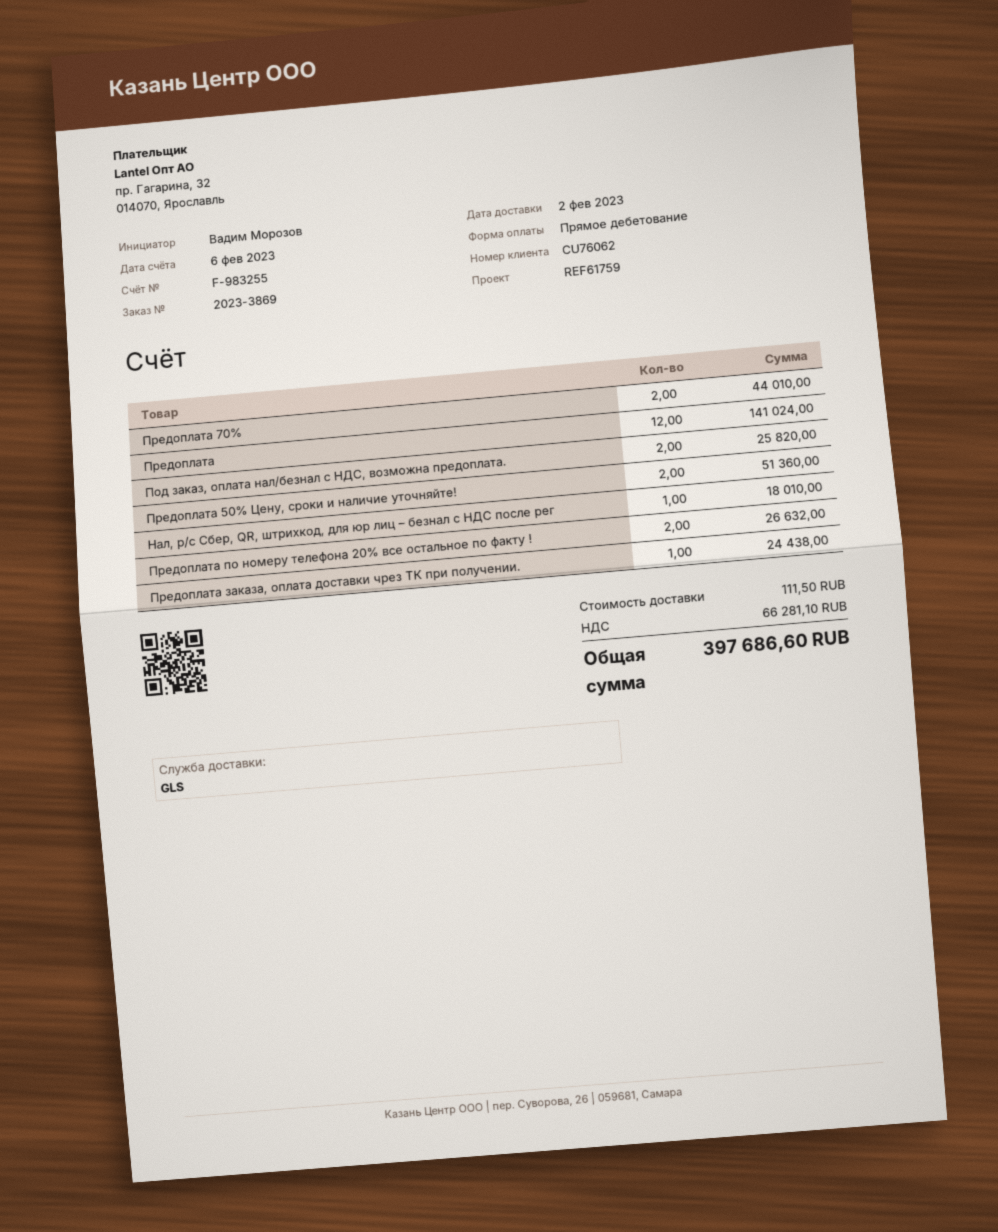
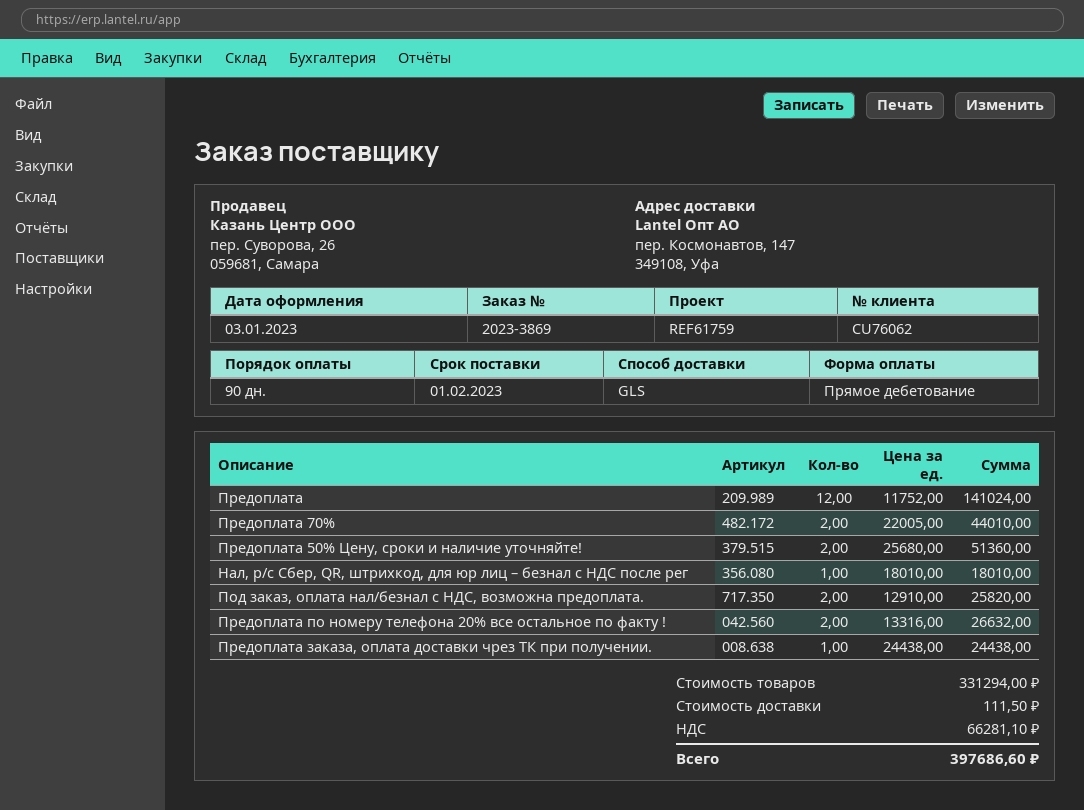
delivery date: 2023-02-02 -> 2023-02-01

